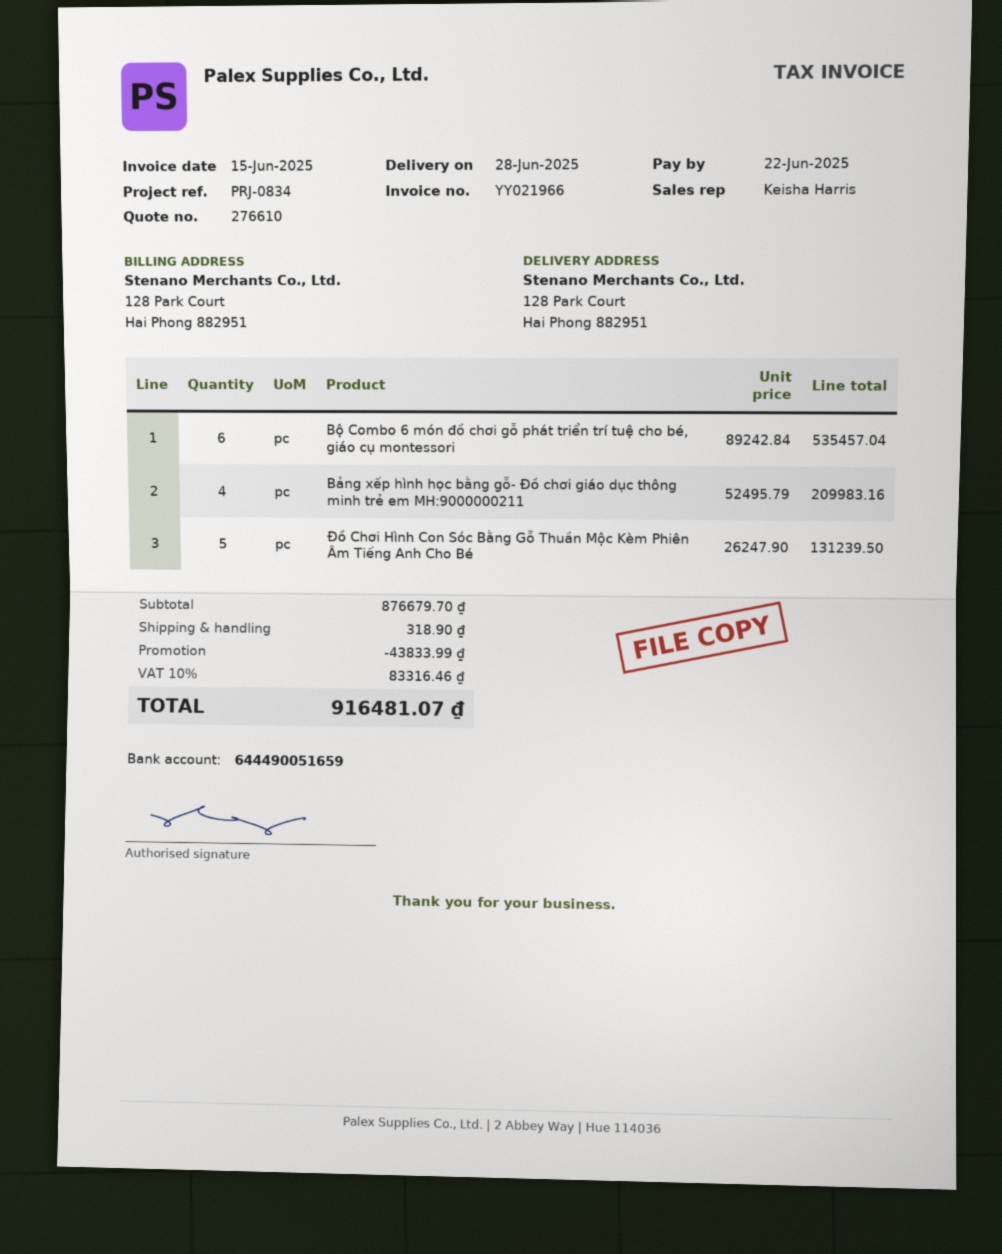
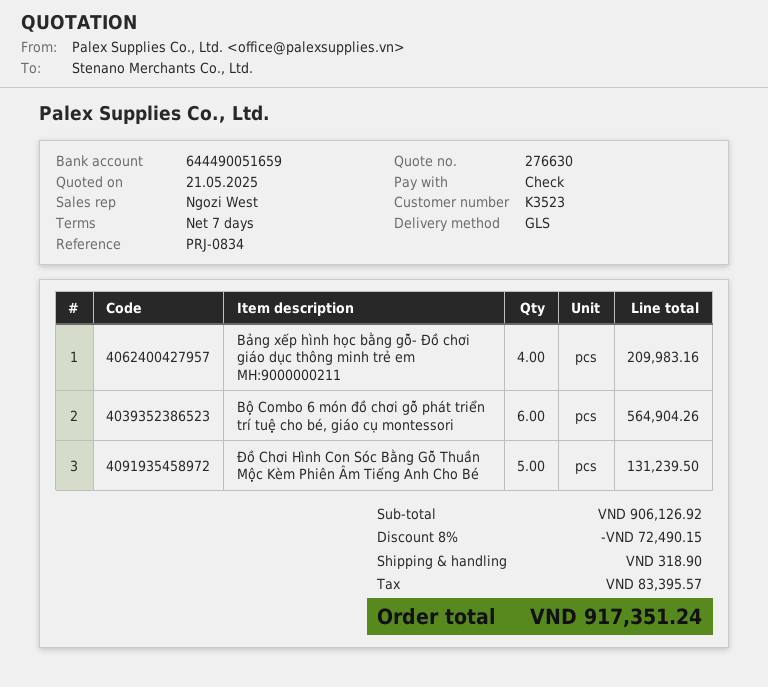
quote number: 276610 -> 276630
sales rep: Keisha Harris -> Ngozi West
Bộ Combo 6 món đồ chơi gỗ phát triển trí tuệ cho bé, giáo cụ montessori: 6 for 535457.04 -> 6 for 564904.26
subtotal: 876679.70 -> 906126.92
discount: 43833.99 -> 72490.15
tax: 83316.46 -> 83395.57
total: 916481.07 -> 917351.24

